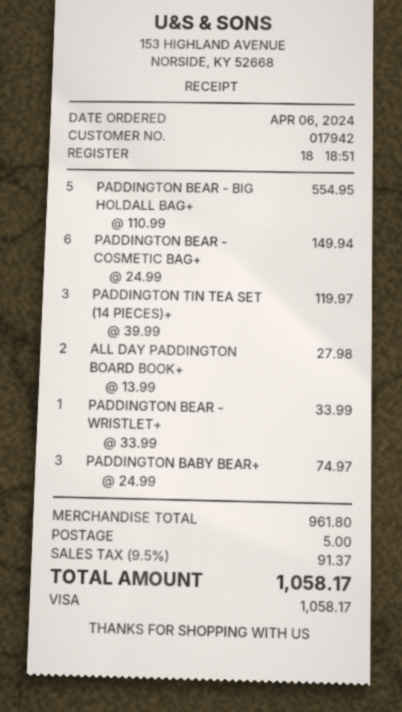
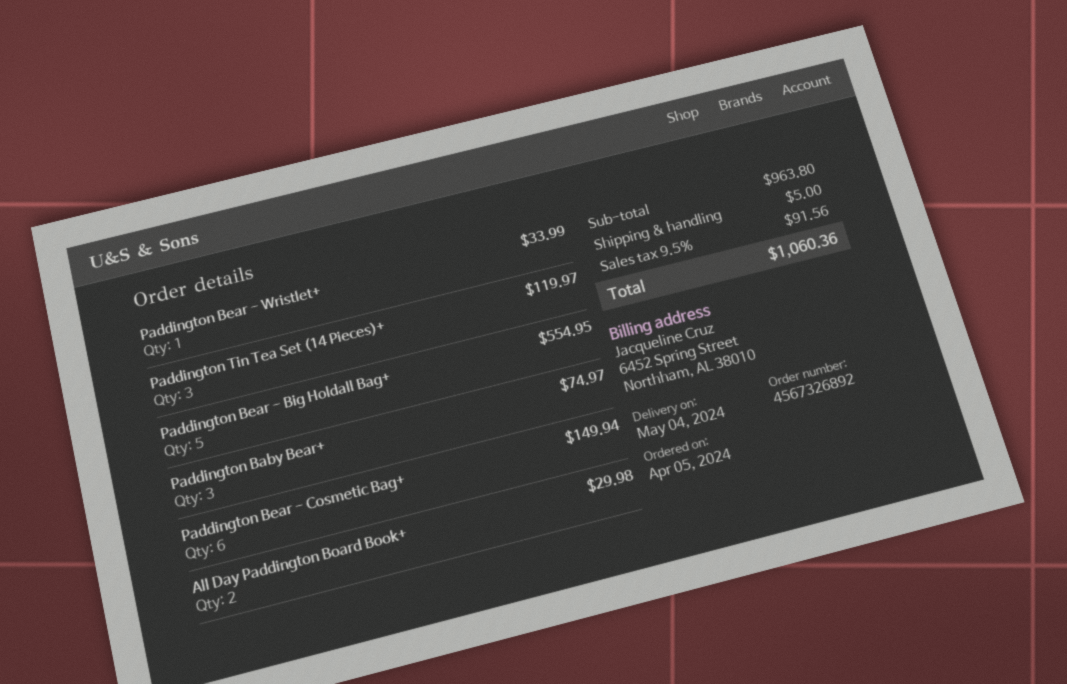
order date: 2024-04-06 -> 2024-04-05
ALL DAY PADDINGTON BOARD BOOK+: 2 for 27.98 -> 2 for 29.98
subtotal: 961.80 -> 963.80
tax: 9.5% = 91.37 -> 9.5% = 91.56
total: 1058.17 -> 1060.36

